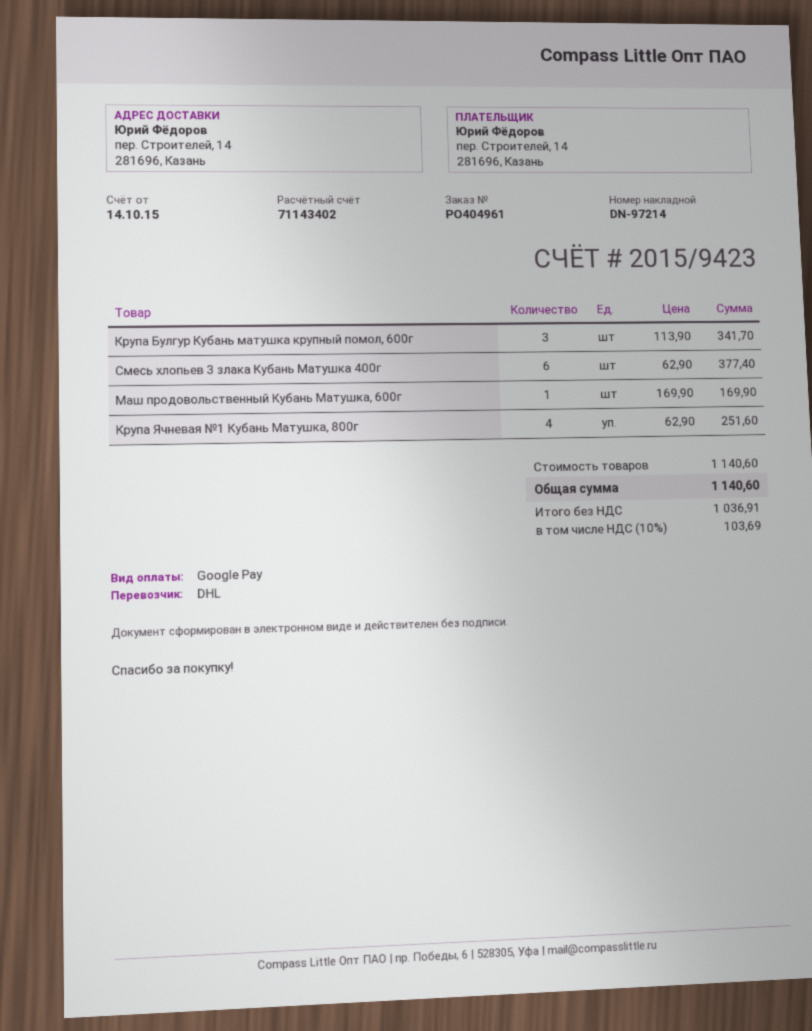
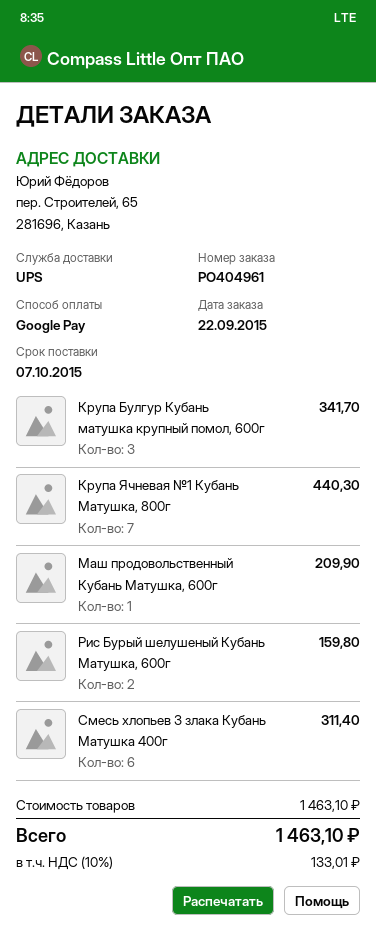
shipping method: DHL -> UPS
ship to: пер. Строителей, 14, 281696, Казань -> пер. Строителей, 65, 281696, Казань
Смесь хлопьев 3 злака Кубань Матушка 400г: 6 for 377.40 -> 6 for 311.40
Маш продовольственный Кубань Матушка, 600г: 1 for 169.90 -> 1 for 209.90
Крупа Ячневая №1 Кубань Матушка, 800г: 4 for 251.60 -> 7 for 440.30
Рис Бурый шелушеный Кубань Матушка, 600г: none -> 2 for 159.80
subtotal: 1140.60 -> 1463.10
tax: 10% = 103.69 -> 10% = 133.01
total: 1140.60 -> 1463.10

